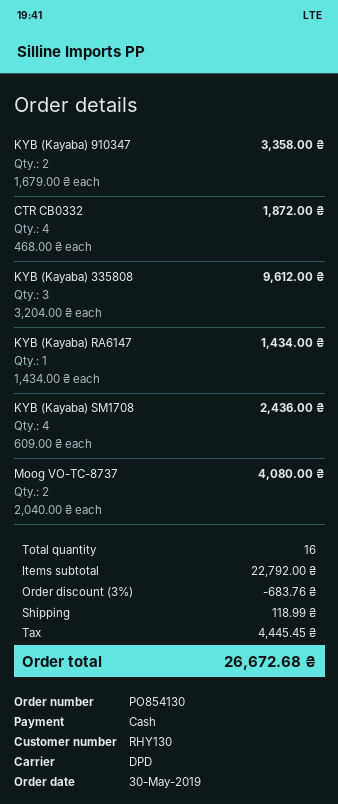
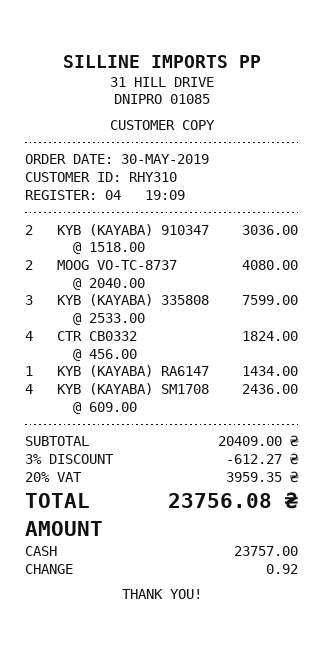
customer number: RHY130 -> RHY310
KYB (Kayaba) 910347: 2 x 1679.00 = 3358.00 -> 2 x 1518.00 = 3036.00
CTR CB0332: 4 x 468.00 = 1872.00 -> 4 x 456.00 = 1824.00
KYB (Kayaba) 335808: 3 x 3204.00 = 9612.00 -> 3 x 2533.00 = 7599.00
subtotal: 22792.00 -> 20409.00
discount: 3% = 683.76 -> 3% = 612.27
shipping: 118.99 -> none
tax: 4445.45 -> 3959.35
total: 26672.68 -> 23756.08

